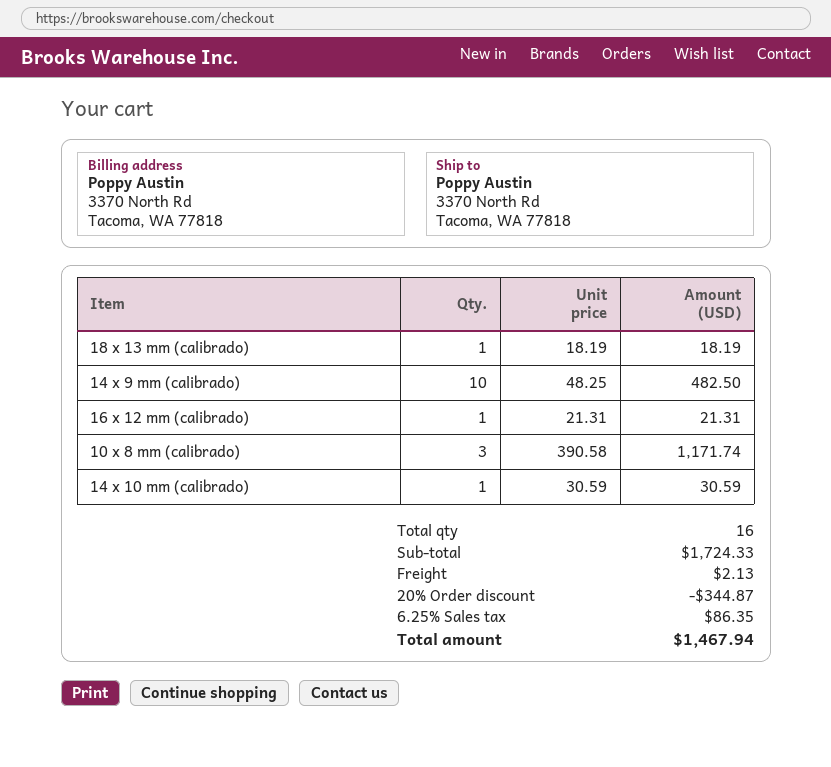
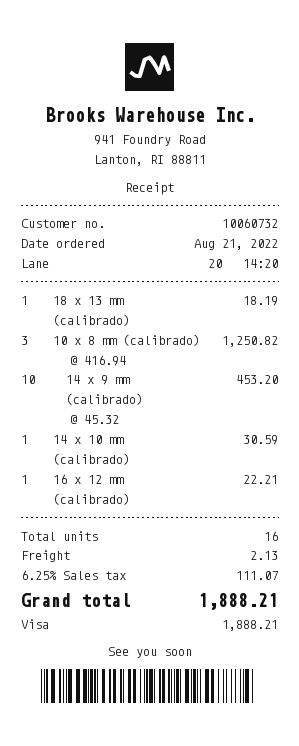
14 x 9 mm (calibrado): 10 x 48.25 = 482.50 -> 10 x 45.32 = 453.20
16 x 12 mm (calibrado): 1 x 21.31 = 21.31 -> 1 x 22.21 = 22.21
10 x 8 mm (calibrado): 3 x 390.58 = 1171.74 -> 3 x 416.94 = 1250.82
discount: 20% = 344.87 -> none
tax: 6.25% = 86.35 -> 6.25% = 111.07
total: 1467.94 -> 1888.21

